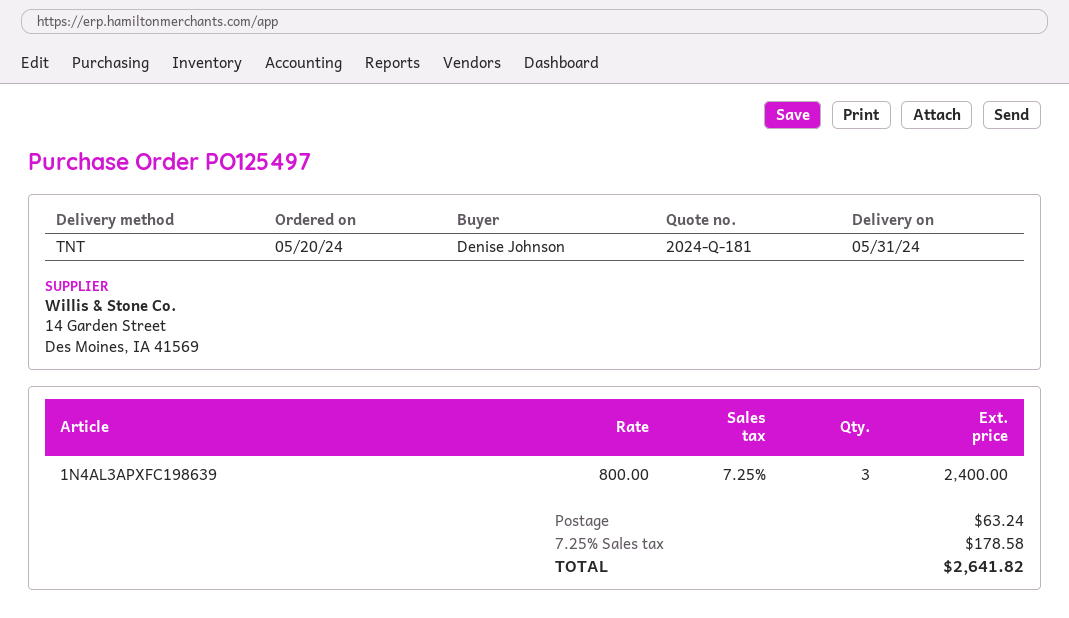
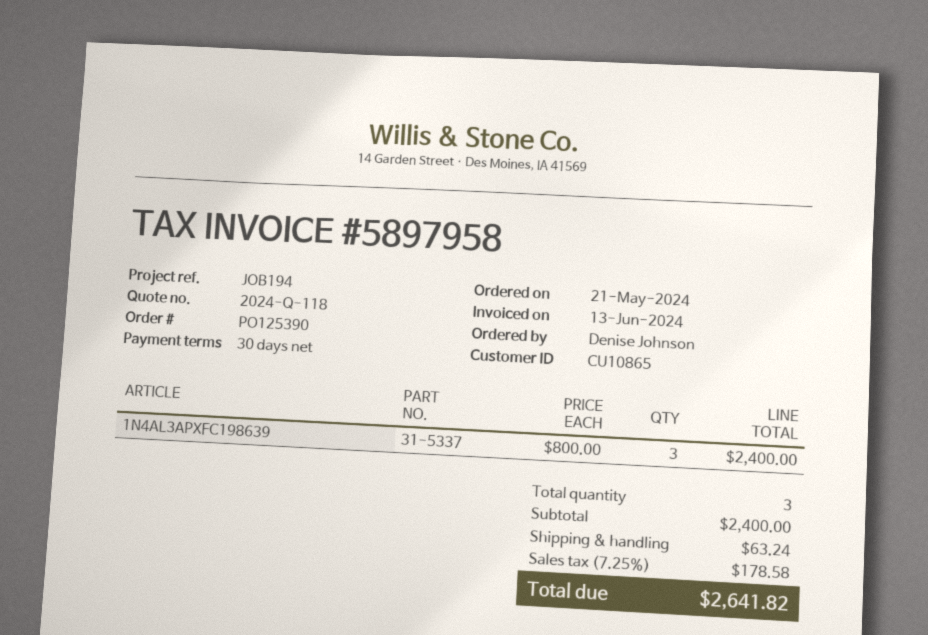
quote number: 2024-Q-181 -> 2024-Q-118
order number: PO125497 -> PO125390
order date: 2024-05-20 -> 2024-05-21

